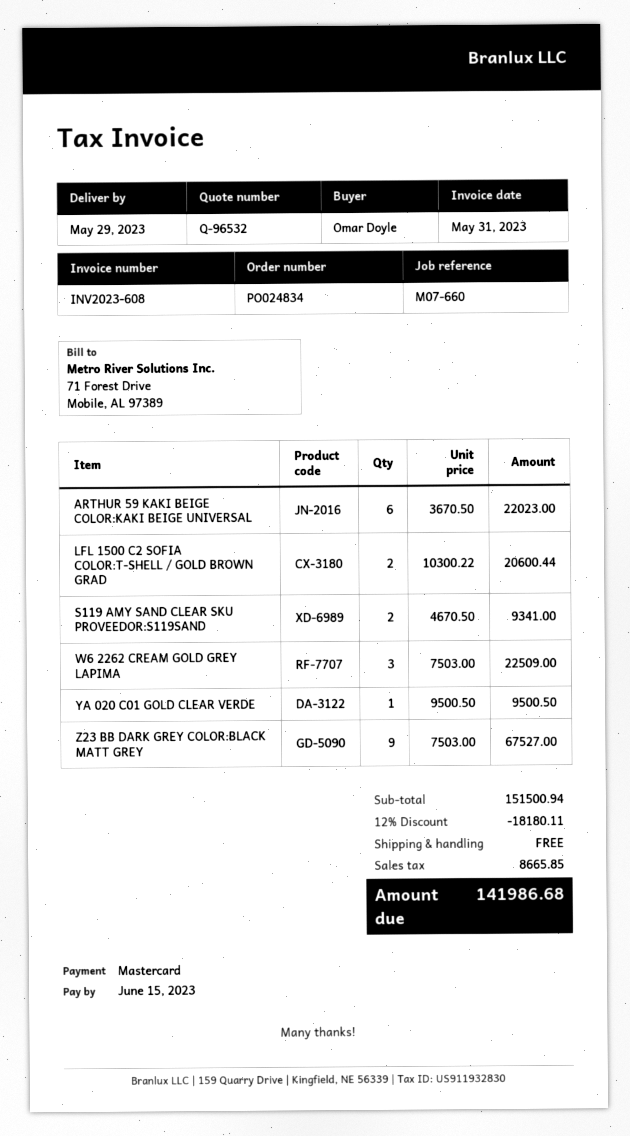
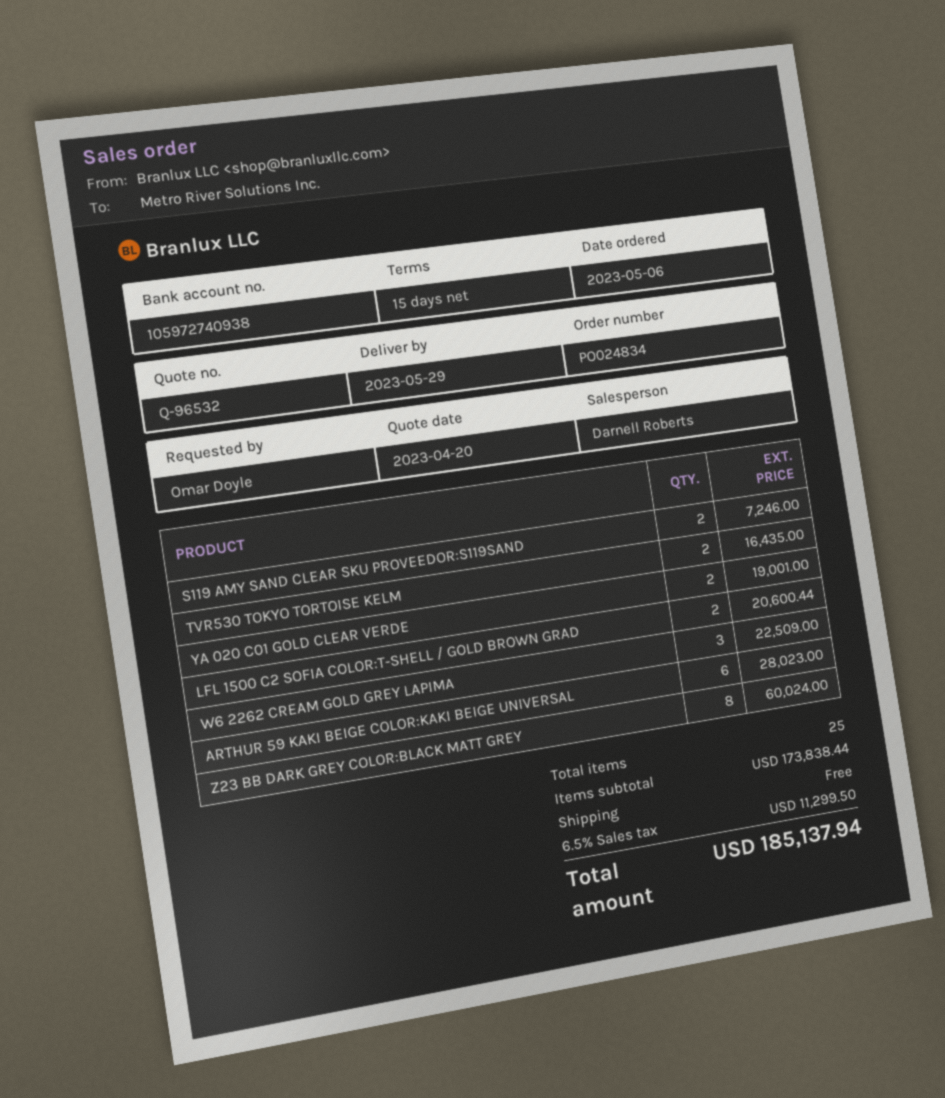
ARTHUR 59 KAKI BEIGE COLOR:KAKI BEIGE UNIVERSAL: 6 for 22023.00 -> 6 for 28023.00
S119 AMY SAND CLEAR SKU PROVEEDOR:S119SAND: 2 for 9341.00 -> 2 for 7246.00
YA 020 C01 GOLD CLEAR VERDE: 1 for 9500.50 -> 2 for 19001.00
Z23 BB DARK GREY COLOR:BLACK MATT GREY: 9 for 67527.00 -> 8 for 60024.00
TVR530 TOKYO TORTOISE KELM: none -> 2 for 16435.00
subtotal: 151500.94 -> 173838.44
discount: 12% = 18180.11 -> none
tax: 8665.85 -> 11299.50
total: 141986.68 -> 185137.94

